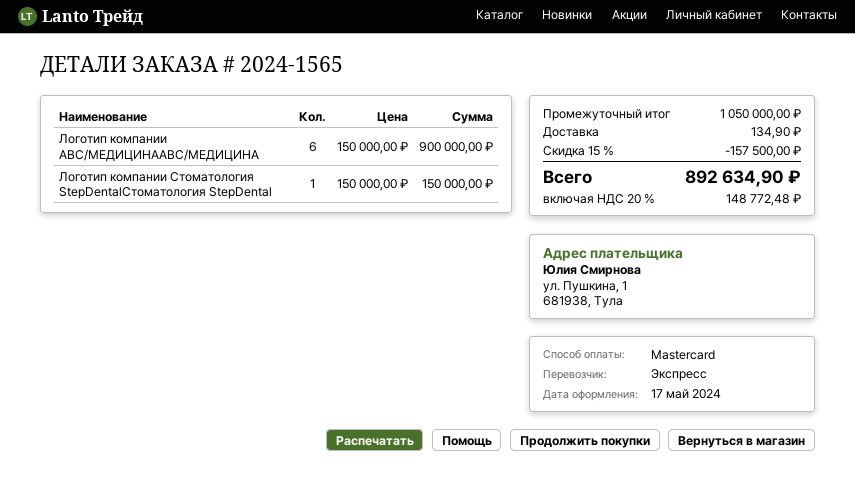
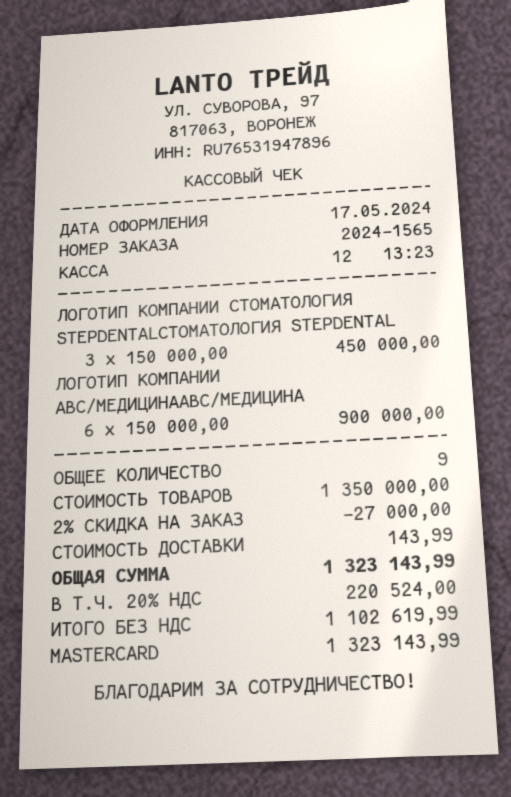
Логотип компании Стоматология StepDentalСтоматология StepDental: 1 x 150000.00 = 150000.00 -> 3 x 150000.00 = 450000.00
subtotal: 1050000.00 -> 1350000.00
discount: 15% = 157500.00 -> 2% = 27000.00
shipping: 134.90 -> 143.99
tax: 20% = 148772.48 -> 20% = 220524.00
total: 892634.90 -> 1323143.99

